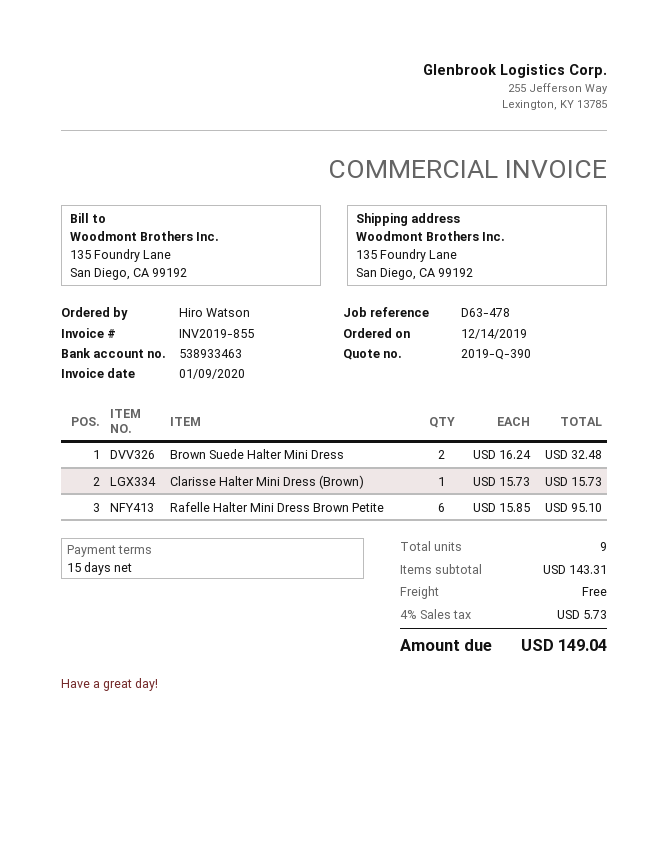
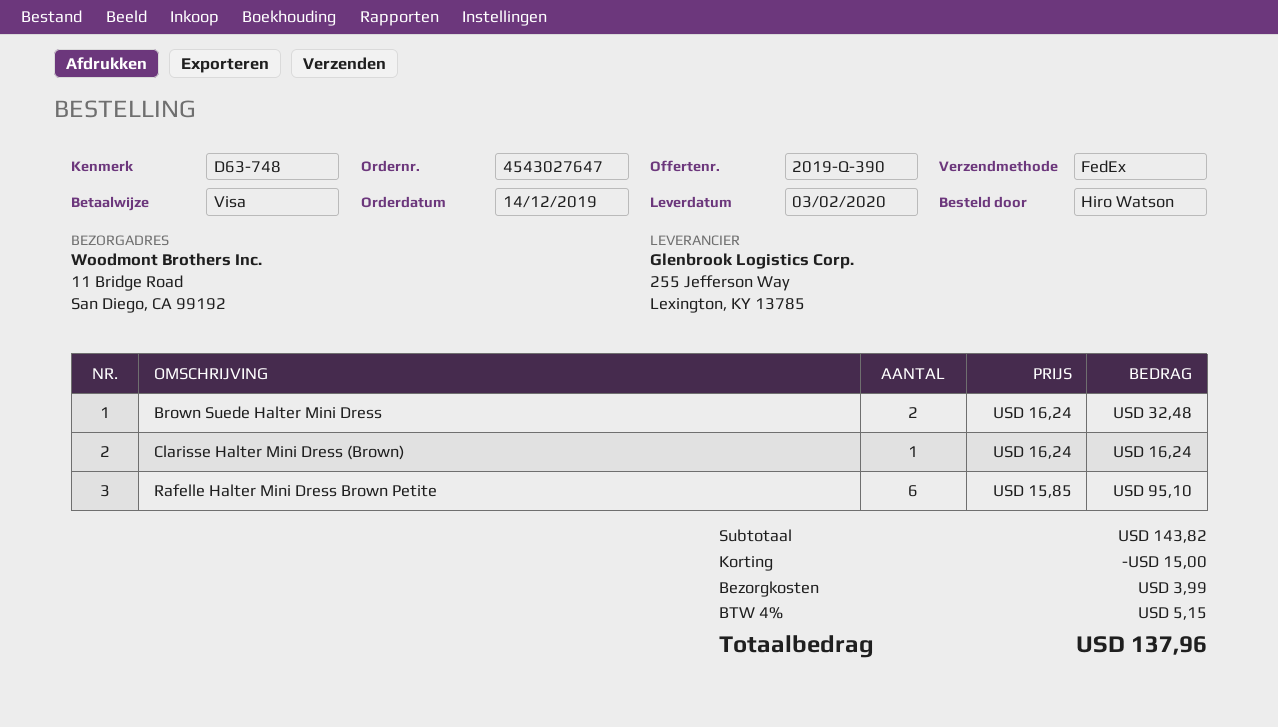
reference: D63-478 -> D63-748
ship to: 135 Foundry Lane, San Diego, CA 99192 -> 11 Bridge Road, San Diego, CA 99192
Clarisse Halter Mini Dress (Brown): 1 x 15.73 = 15.73 -> 1 x 16.24 = 16.24
subtotal: 143.31 -> 143.82
discount: none -> 15.00
shipping: 0.00 -> 3.99
tax: 4% = 5.73 -> 4% = 5.15
total: 149.04 -> 137.96

